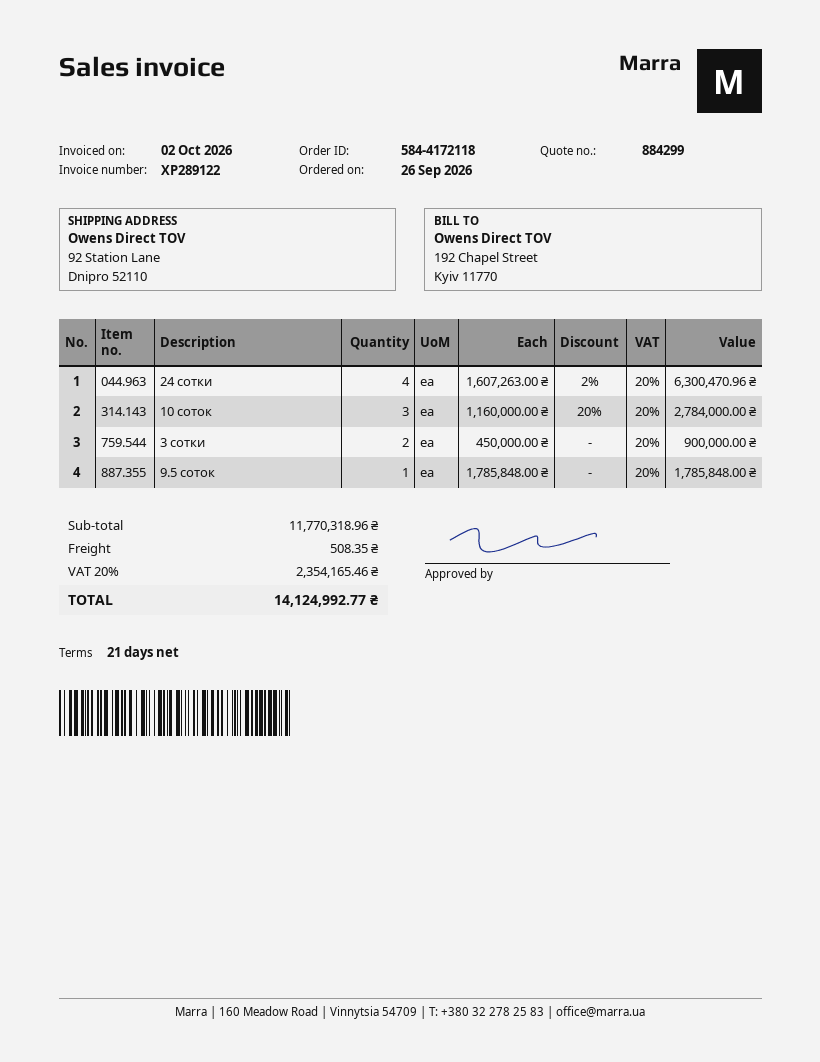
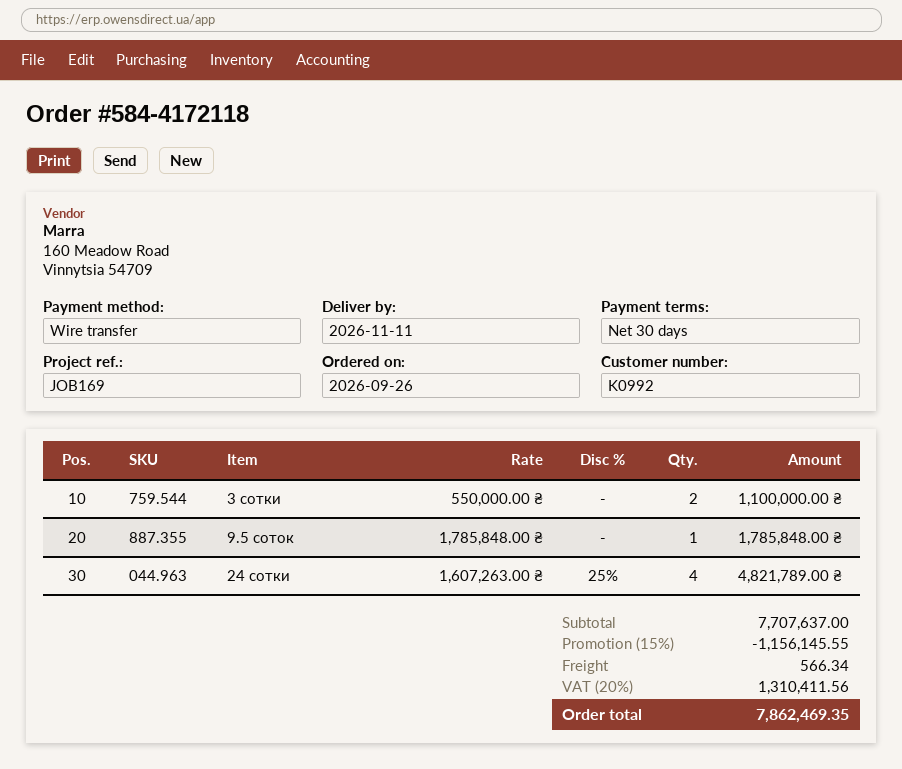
payment terms: 21 days -> 30 days
24 сотки: 4 x 1607263.00 - 2% = 6300470.96 -> 4 x 1607263.00 - 25% = 4821789.00
10 соток: 3 x 1160000.00 - 20% = 2784000.00 -> none
3 сотки: 2 x 450000.00 = 900000.00 -> 2 x 550000.00 = 1100000.00
subtotal: 11770318.96 -> 7707637.00
discount: none -> 15% = 1156145.55
shipping: 508.35 -> 566.34
tax: 20% = 2354165.46 -> 20% = 1310411.56
total: 14124992.77 -> 7862469.35

